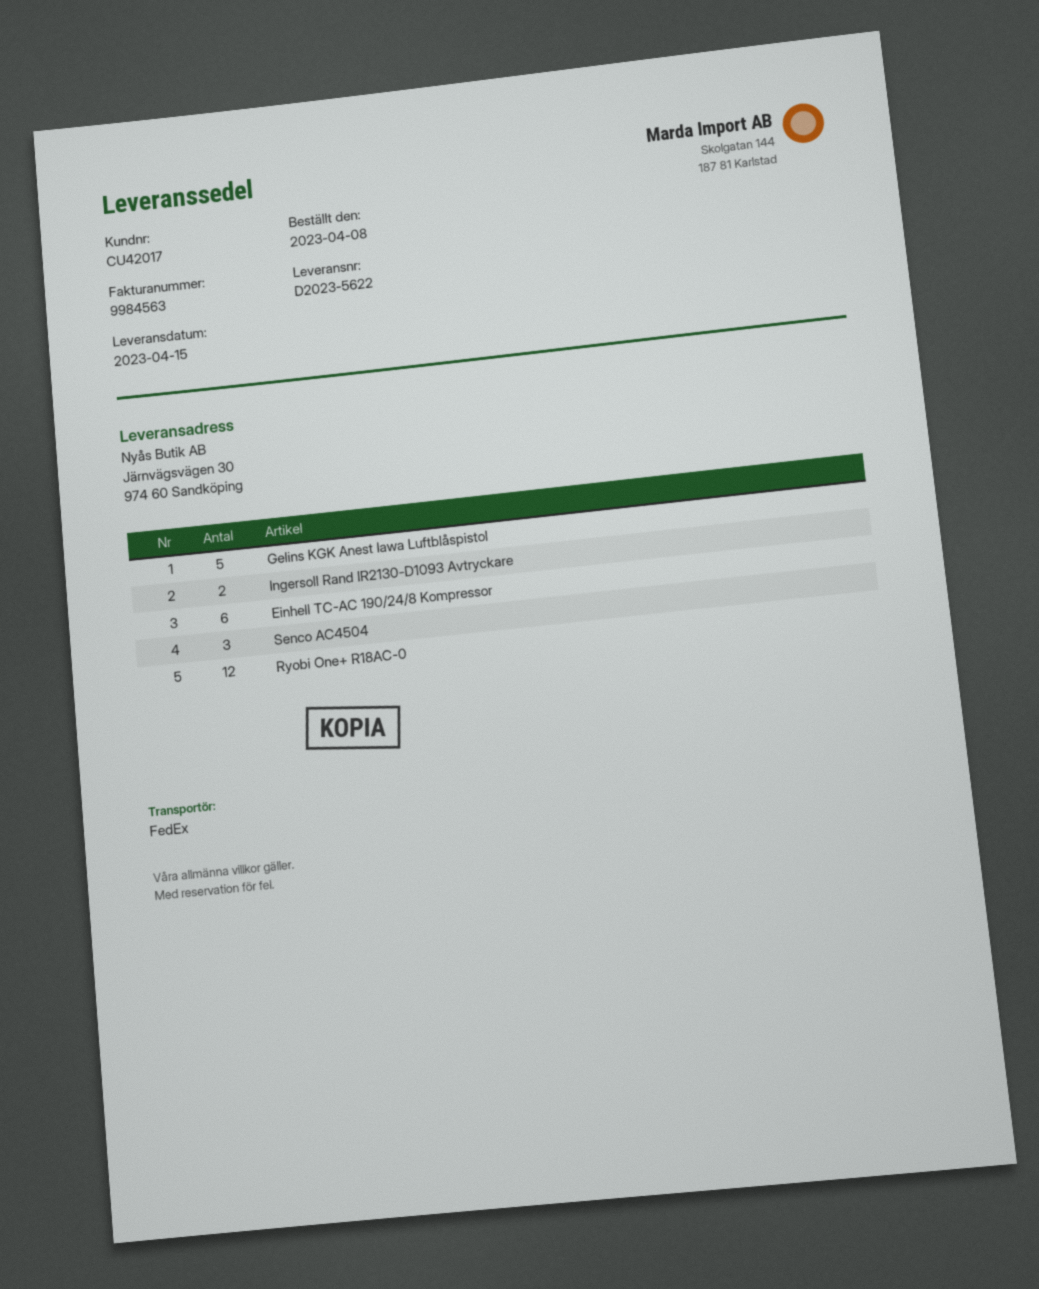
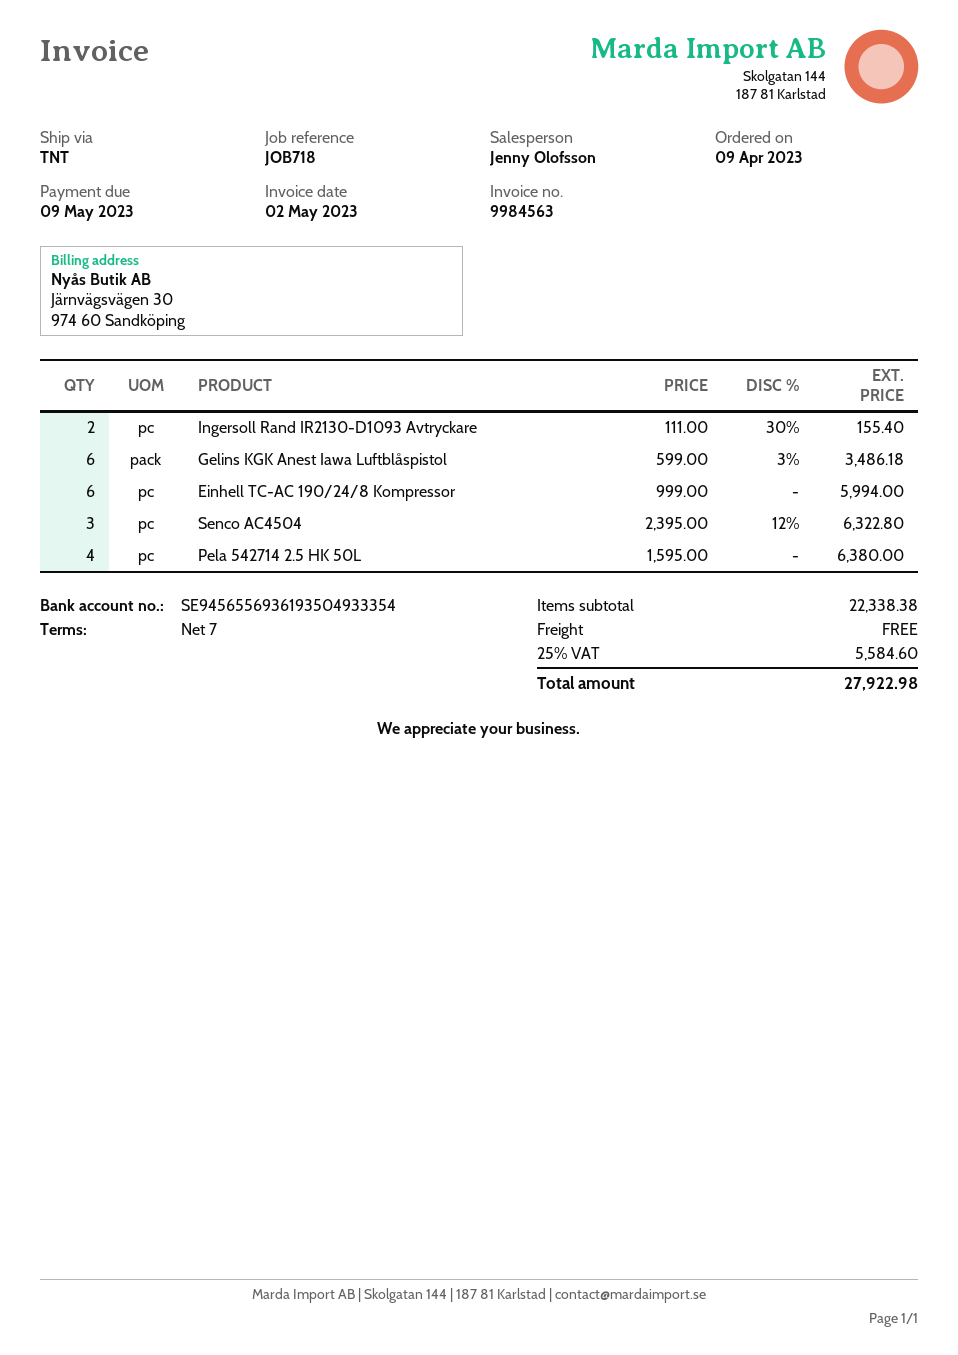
order date: 2023-04-08 -> 2023-04-09
shipping method: FedEx -> TNT
Gelins KGK Anest Iawa Luftblåspistol: 5 -> 6
Ryobi One+ R18AC-0: 12 -> none
Pela 542714 2.5 HK 50L: none -> 4

